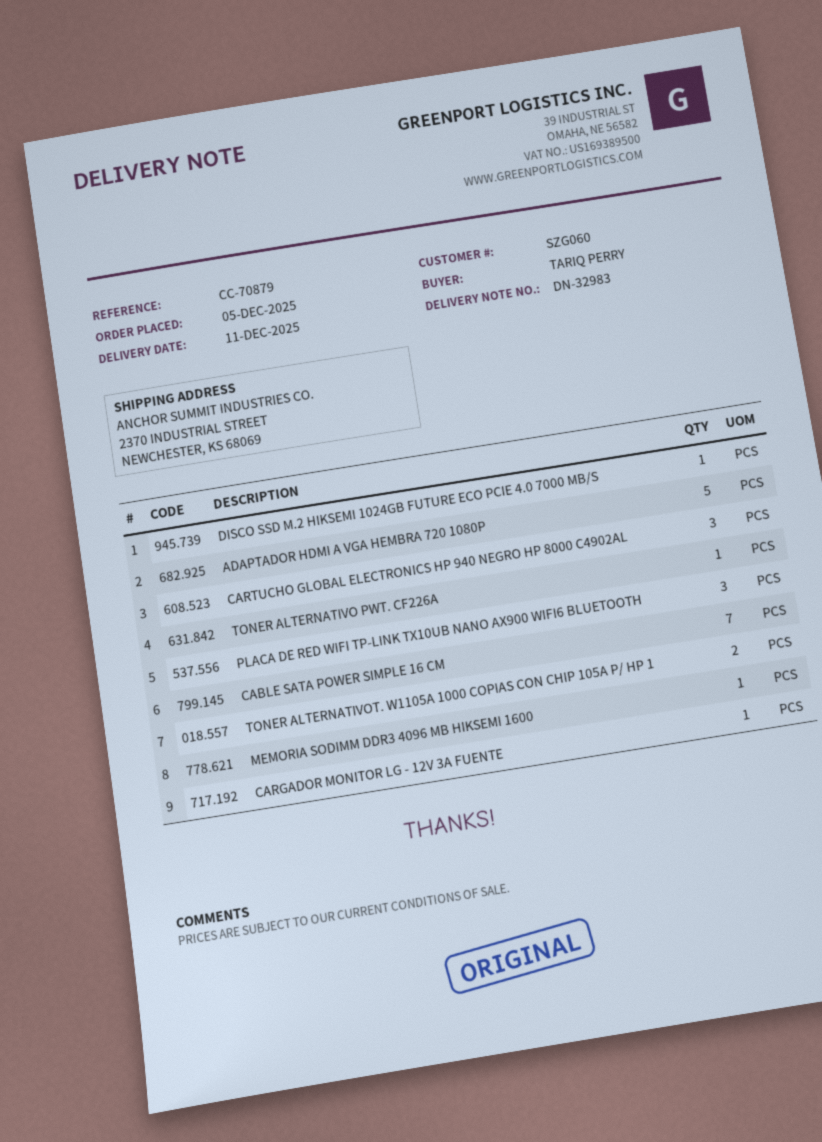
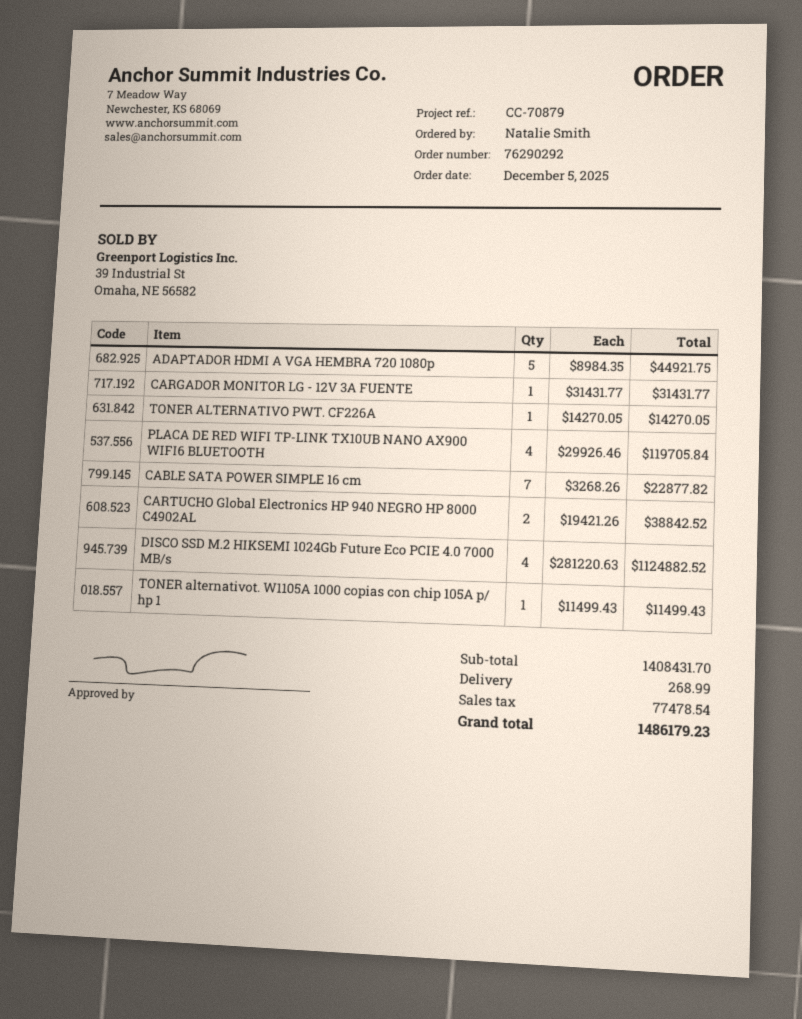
ordered by: TARIQ PERRY -> Natalie Smith
DISCO SSD M.2 HIKSEMI 1024GB FUTURE ECO PCIE 4.0 7000 MB/S: 1 -> 4
CARTUCHO GLOBAL ELECTRONICS HP 940 NEGRO HP 8000 C4902AL: 3 -> 2
PLACA DE RED WIFI TP-LINK TX10UB NANO AX900 WIFI6 BLUETOOTH: 3 -> 4
TONER ALTERNATIVOT. W1105A 1000 COPIAS CON CHIP 105A P/ HP 1: 2 -> 1
MEMORIA SODIMM DDR3 4096 MB HIKSEMI 1600: 1 -> none

